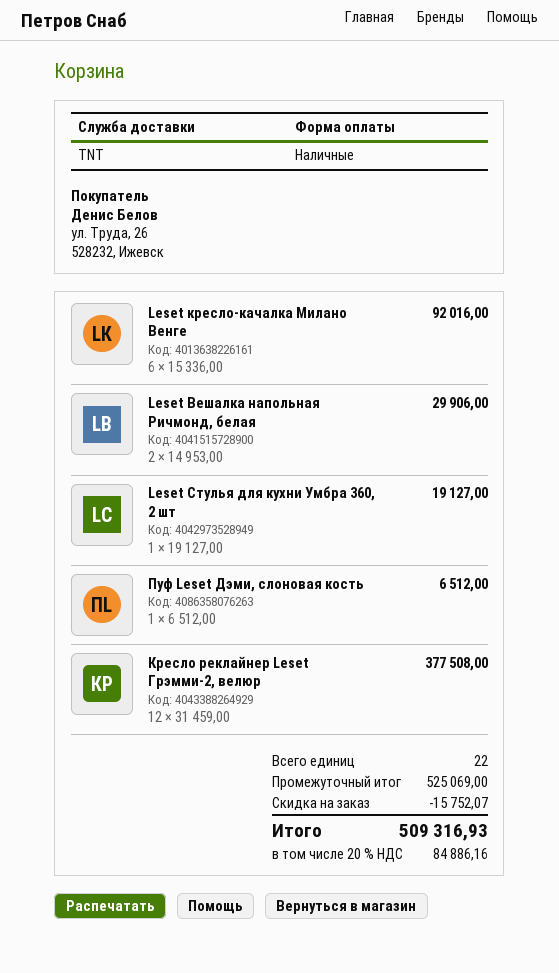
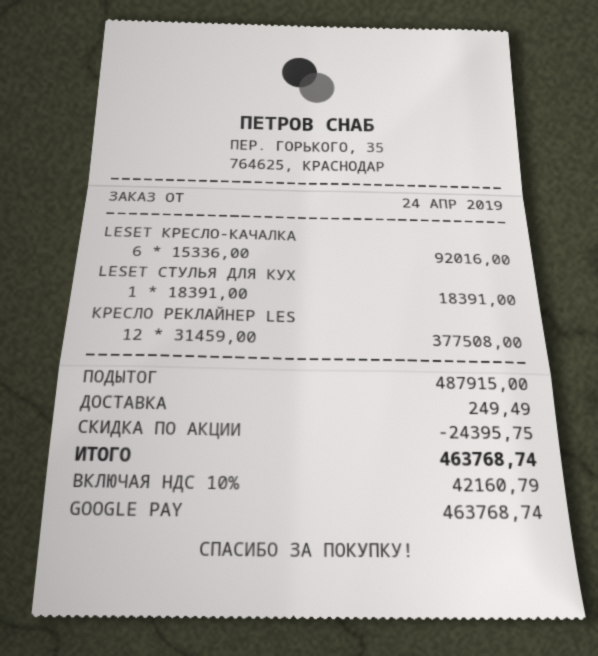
payment method: cash -> Google Pay
Leset Вешалка напольная Ричмонд, белая: 2 x 14953.00 = 29906.00 -> none
Leset Стулья для кухни Умбра 360, 2 шт: 1 x 19127.00 = 19127.00 -> 1 x 18391.00 = 18391.00
Пуф Leset Дэми, слоновая кость: 1 x 6512.00 = 6512.00 -> none
subtotal: 525069.00 -> 487915.00
discount: 15752.07 -> 24395.75
shipping: none -> 249.49
tax: 20% = 84886.16 -> 10% = 42160.79
total: 509316.93 -> 463768.74

